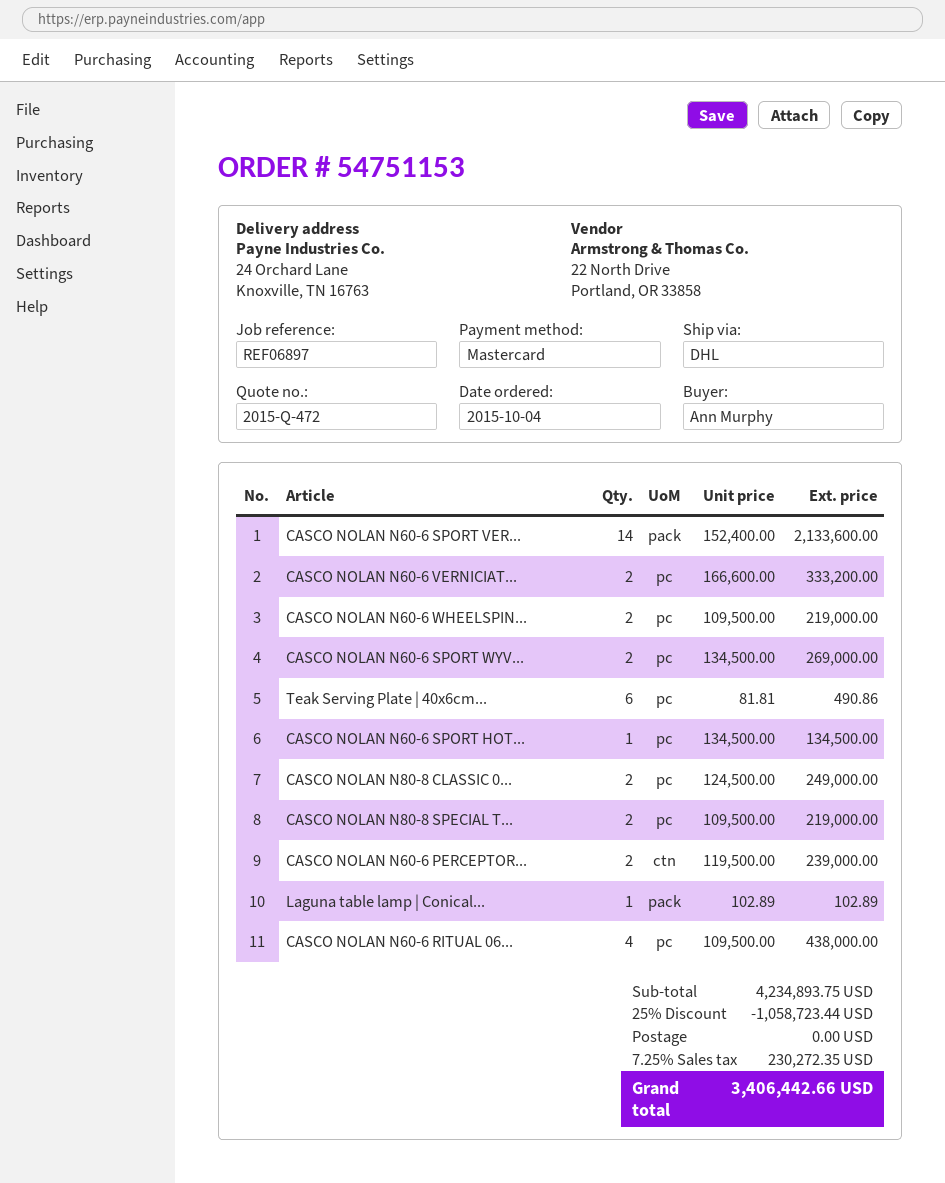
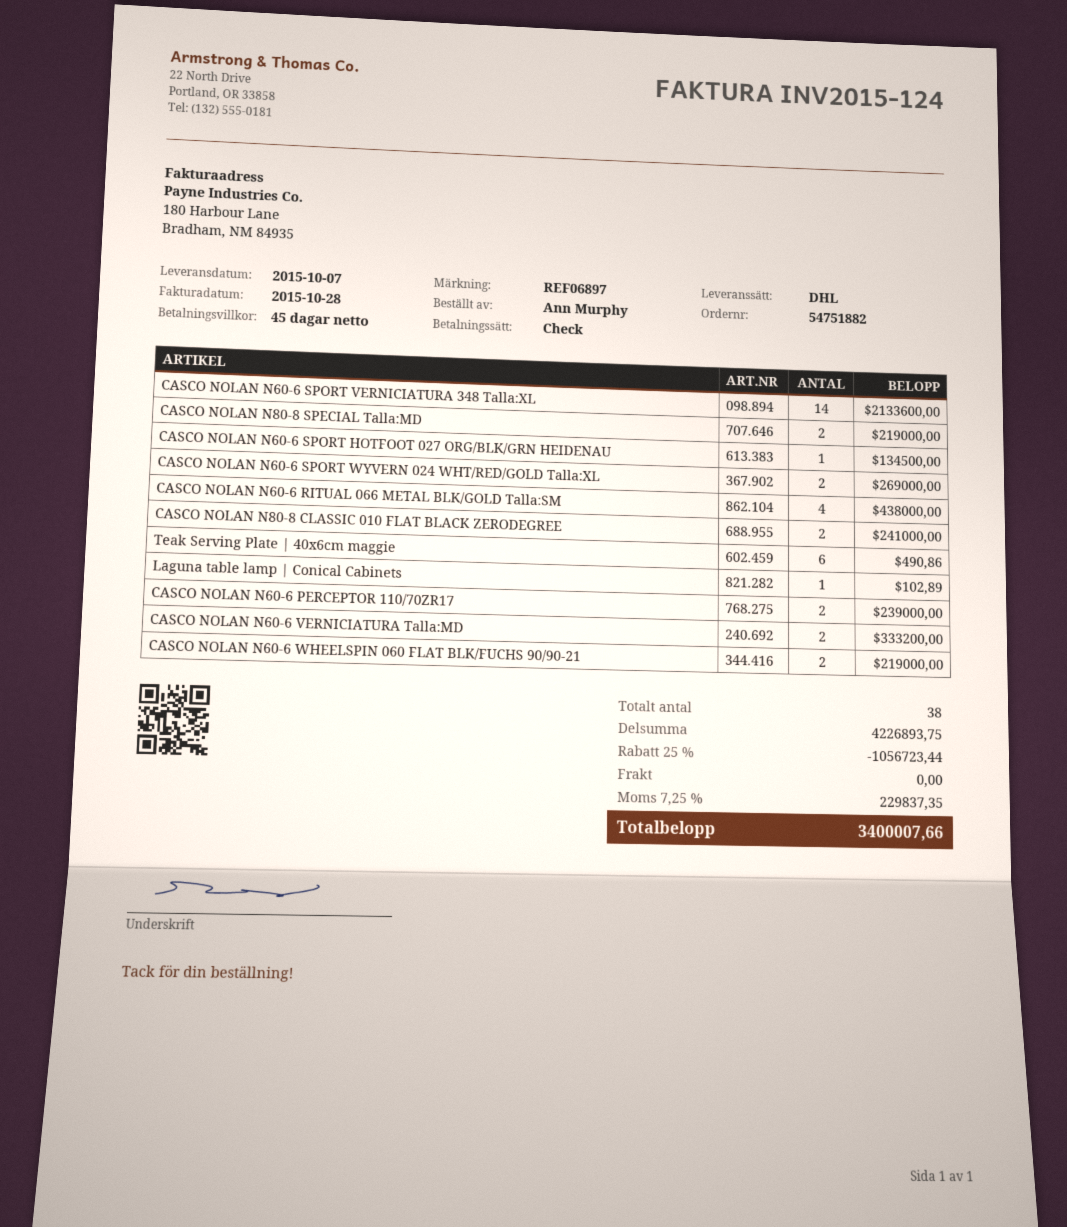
order number: 54751153 -> 54751882
payment method: Mastercard -> cheque
CASCO NOLAN N80-8 CLASSIC 0...: 2 for 249000.00 -> 2 for 241000.00
subtotal: 4234893.75 -> 4226893.75
discount: 25% = 1058723.44 -> 25% = 1056723.44
tax: 7.25% = 230272.35 -> 7.25% = 229837.35
total: 3406442.66 -> 3400007.66

